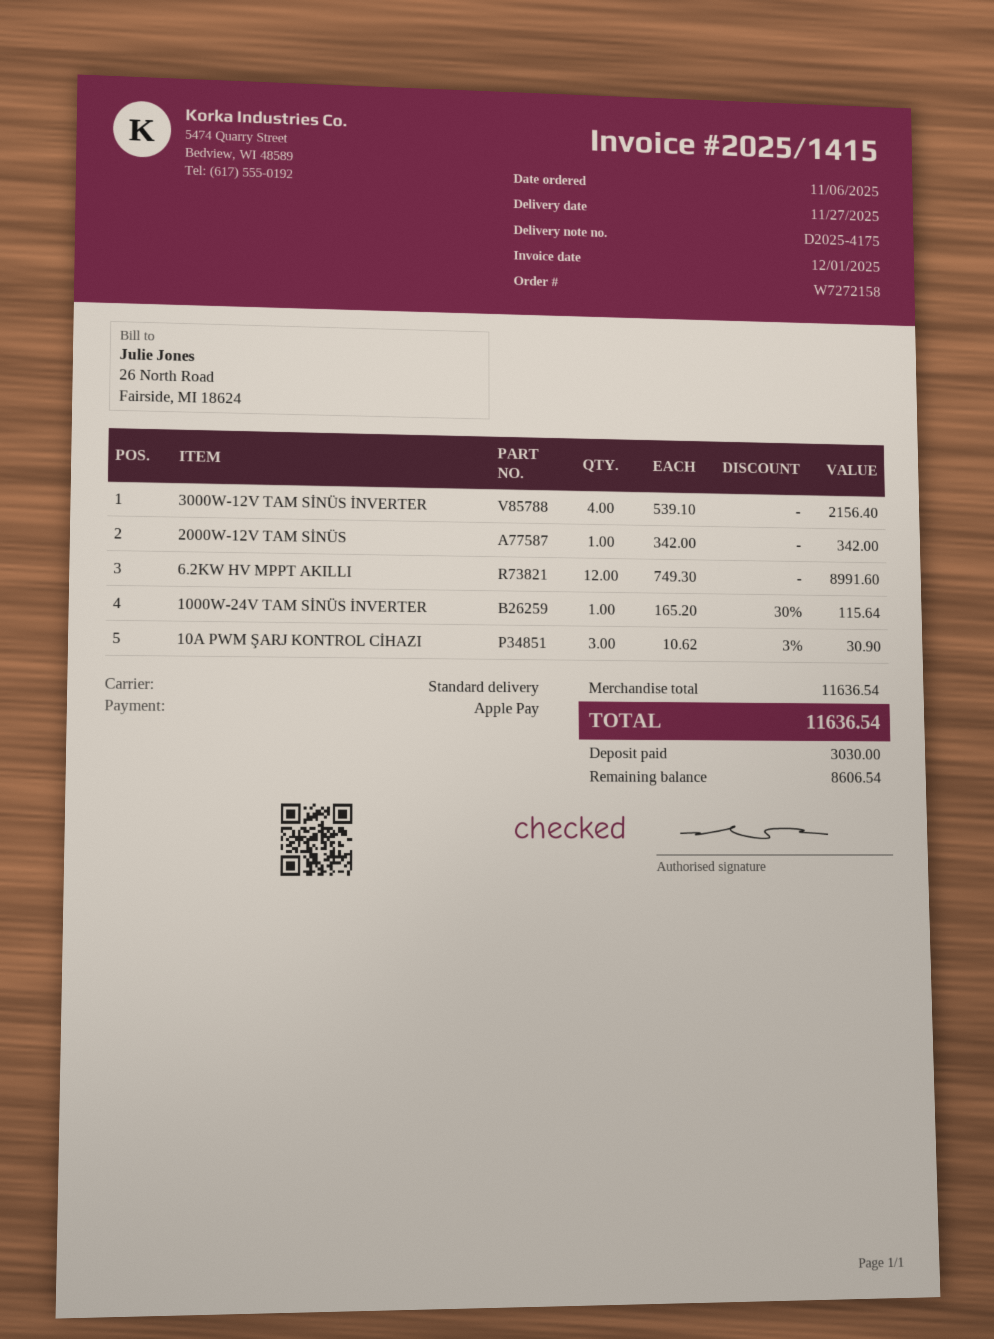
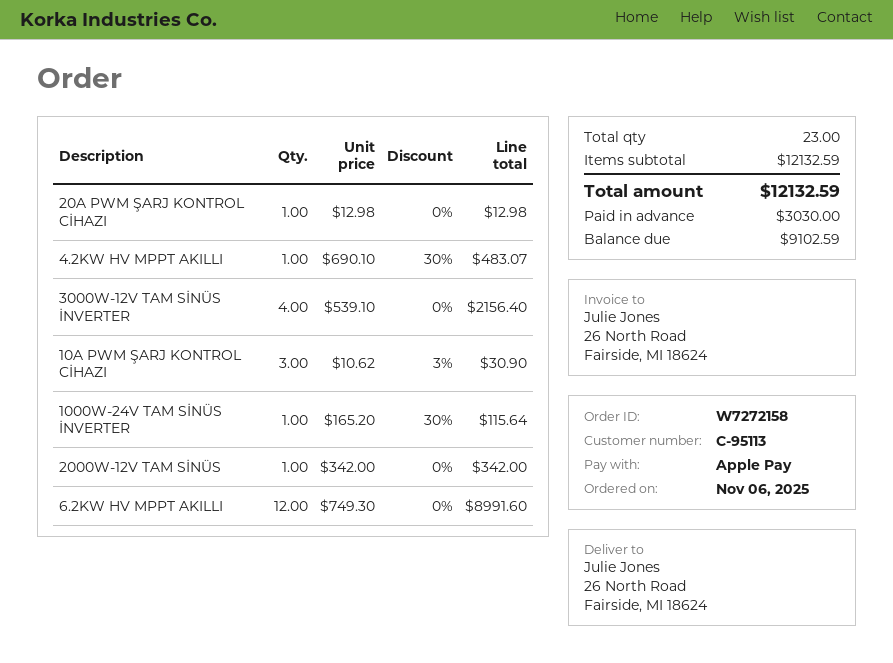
20A PWM ŞARJ KONTROL CİHAZI: none -> 1 x 12.98 = 12.98
4.2KW HV MPPT AKILLI: none -> 1 x 690.10 - 30% = 483.07
subtotal: 11636.54 -> 12132.59
total: 11636.54 -> 12132.59
balance: 8606.54 -> 9102.59

